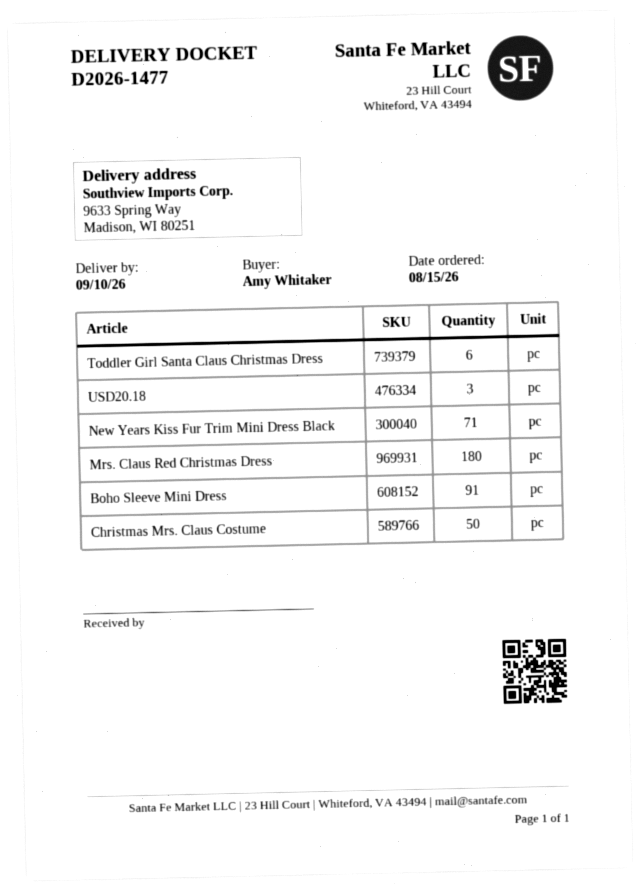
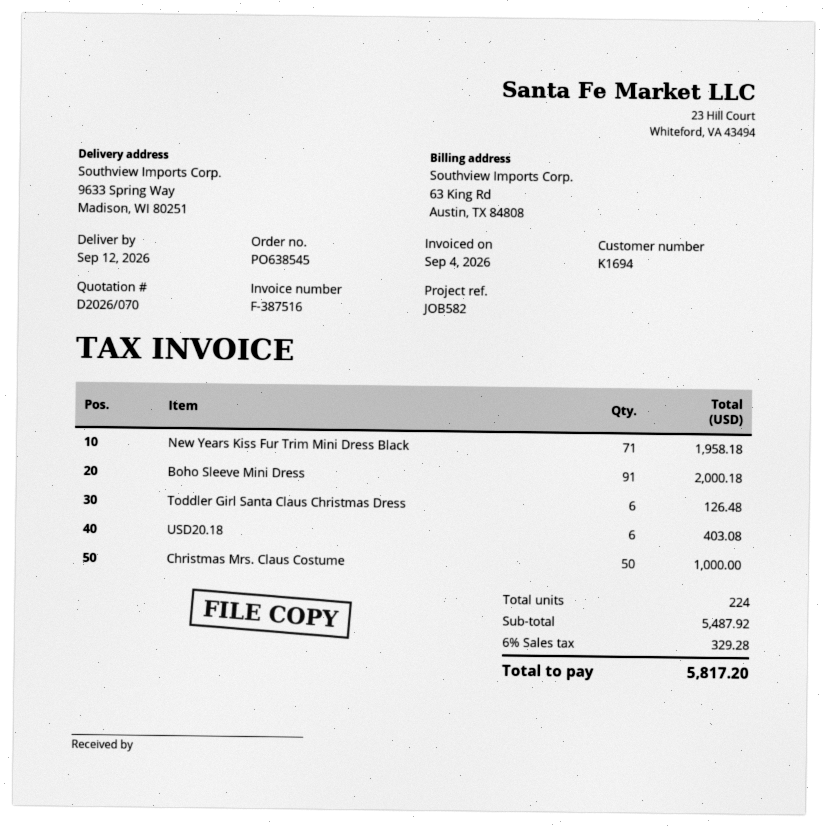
delivery date: 2026-09-10 -> 2026-09-12
USD20.18: 3 -> 6
Mrs. Claus Red Christmas Dress: 180 -> none

